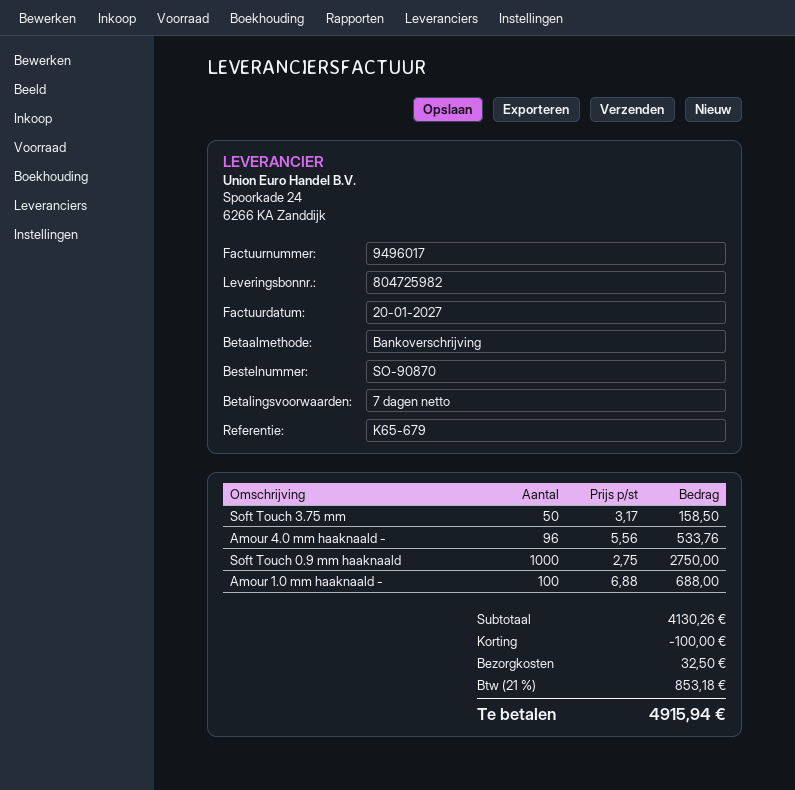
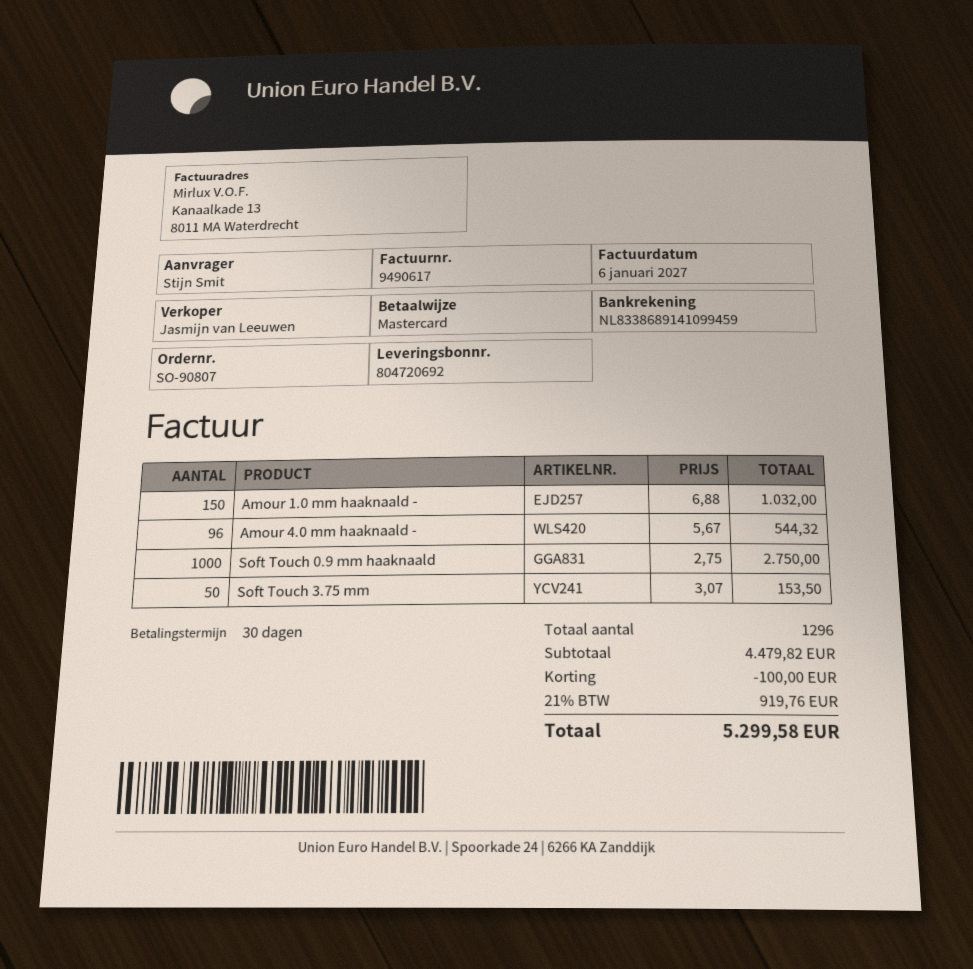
order number: SO-90870 -> SO-90807
delivery note number: 804725982 -> 804720692
invoice number: 9496017 -> 9490617
invoice date: 2027-01-20 -> 2027-01-06
payment terms: 7 days -> 30 days
payment method: bank transfer -> Mastercard
Soft Touch 3.75 mm: 50 x 3.17 = 158.50 -> 50 x 3.07 = 153.50
Amour 4.0 mm haaknaald -: 96 x 5.56 = 533.76 -> 96 x 5.67 = 544.32
Amour 1.0 mm haaknaald -: 100 x 6.88 = 688.00 -> 150 x 6.88 = 1032.00
subtotal: 4130.26 -> 4479.82
shipping: 32.50 -> none
tax: 21% = 853.18 -> 21% = 919.76
total: 4915.94 -> 5299.58

